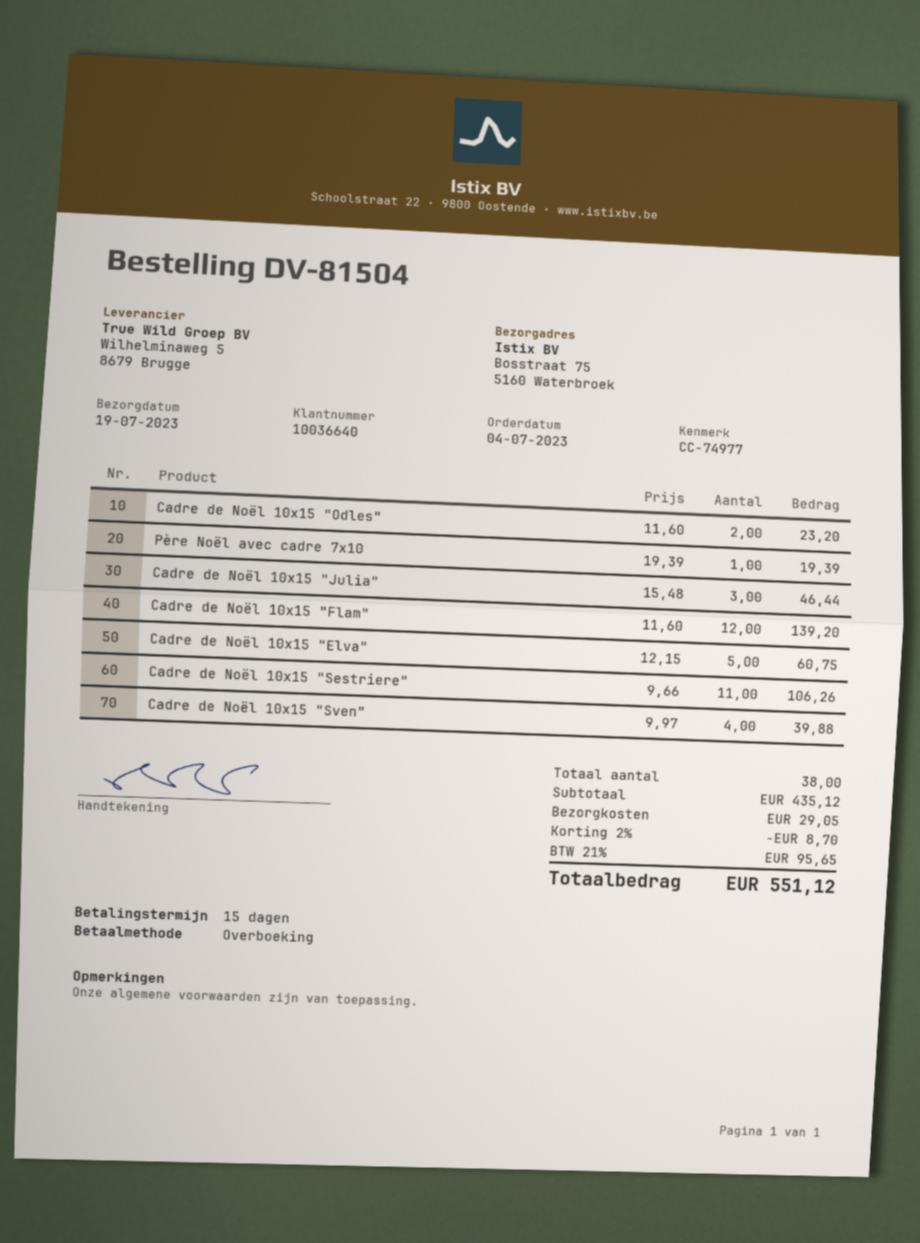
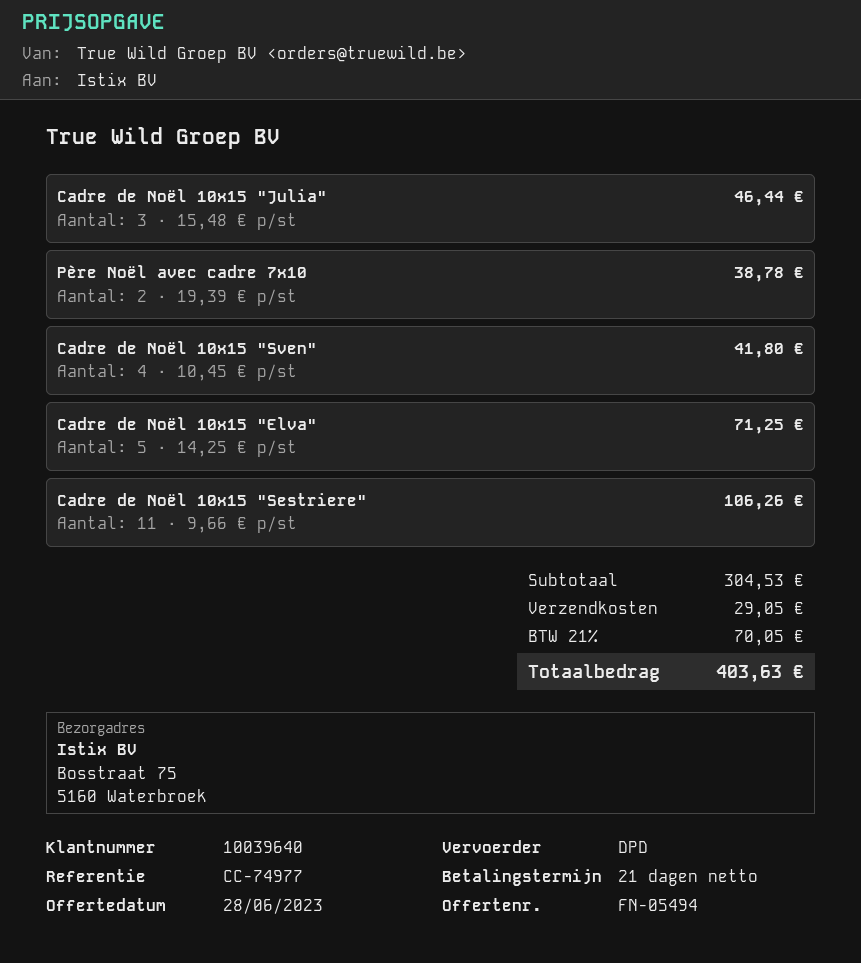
payment terms: 15 days -> 21 days
customer number: 10036640 -> 10039640
Cadre de Noël 10x15 "Odles": 2 x 11.60 = 23.20 -> none
Père Noël avec cadre 7x10: 1 x 19.39 = 19.39 -> 2 x 19.39 = 38.78
Cadre de Noël 10x15 "Flam": 12 x 11.60 = 139.20 -> none
Cadre de Noël 10x15 "Elva": 5 x 12.15 = 60.75 -> 5 x 14.25 = 71.25
Cadre de Noël 10x15 "Sven": 4 x 9.97 = 39.88 -> 4 x 10.45 = 41.80
subtotal: 435.12 -> 304.53
discount: 2% = 8.70 -> none
tax: 21% = 95.65 -> 21% = 70.05
total: 551.12 -> 403.63

